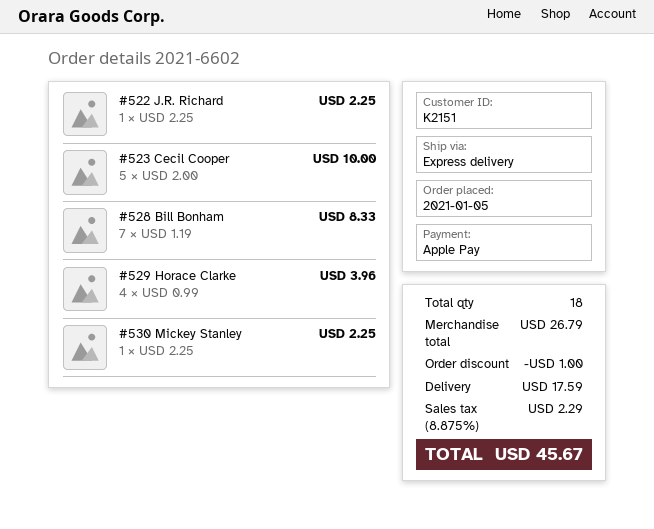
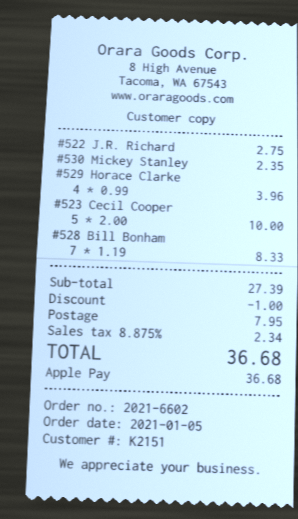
#522 J.R. Richard: 1 x 2.25 = 2.25 -> 1 x 2.75 = 2.75
#530 Mickey Stanley: 1 x 2.25 = 2.25 -> 1 x 2.35 = 2.35
subtotal: 26.79 -> 27.39
shipping: 17.59 -> 7.95
tax: 8.875% = 2.29 -> 8.875% = 2.34
total: 45.67 -> 36.68

